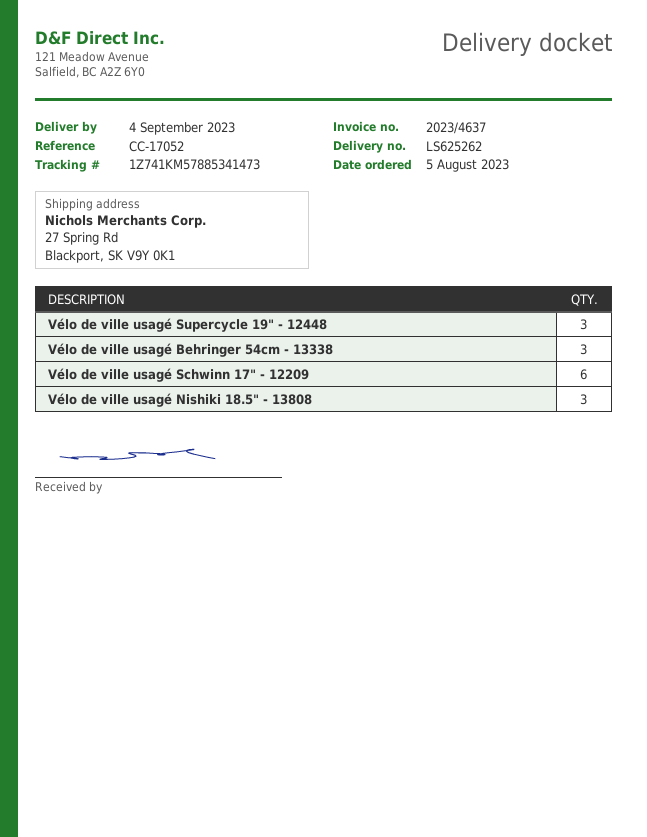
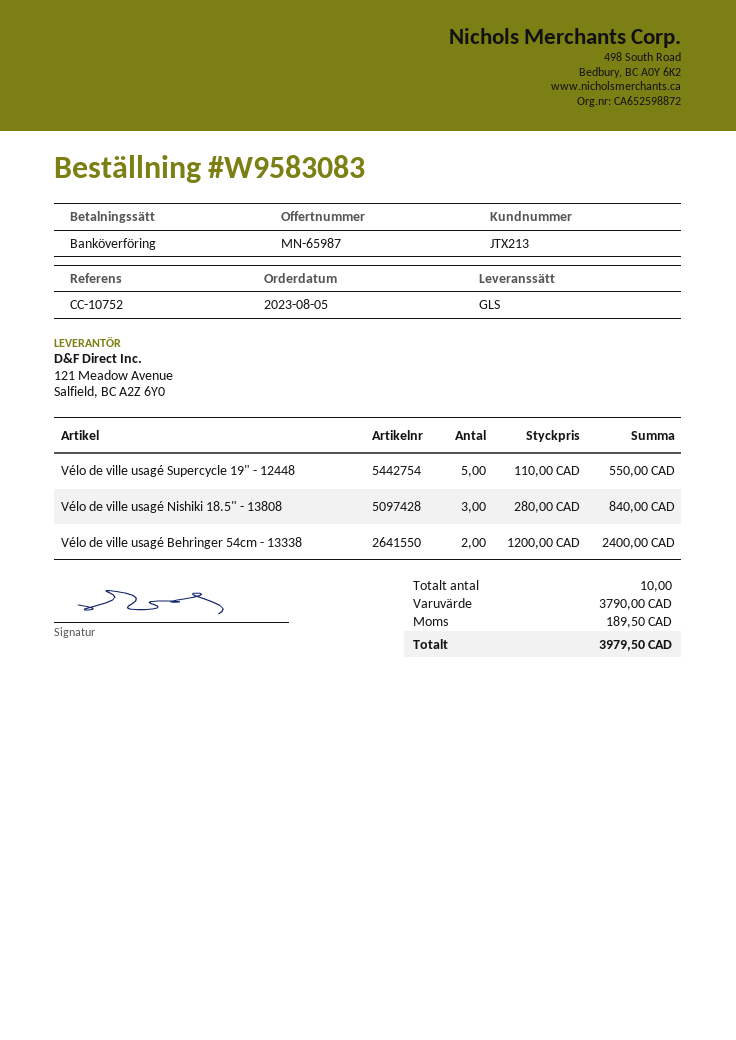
reference: CC-17052 -> CC-10752
Vélo de ville usagé Supercycle 19" - 12448: 3 -> 5
Vélo de ville usagé Behringer 54cm - 13338: 3 -> 2
Vélo de ville usagé Schwinn 17" - 12209: 6 -> none

